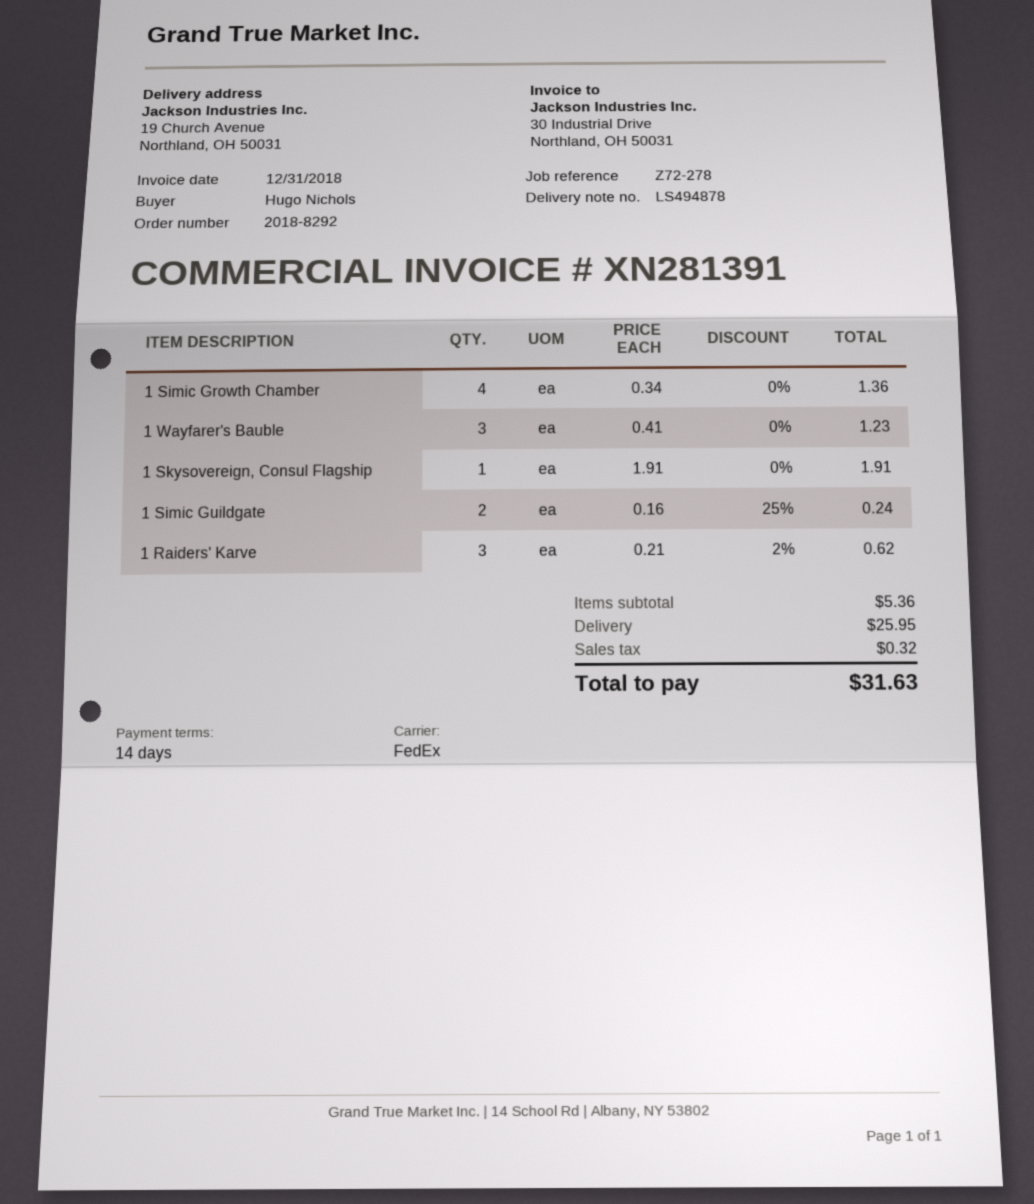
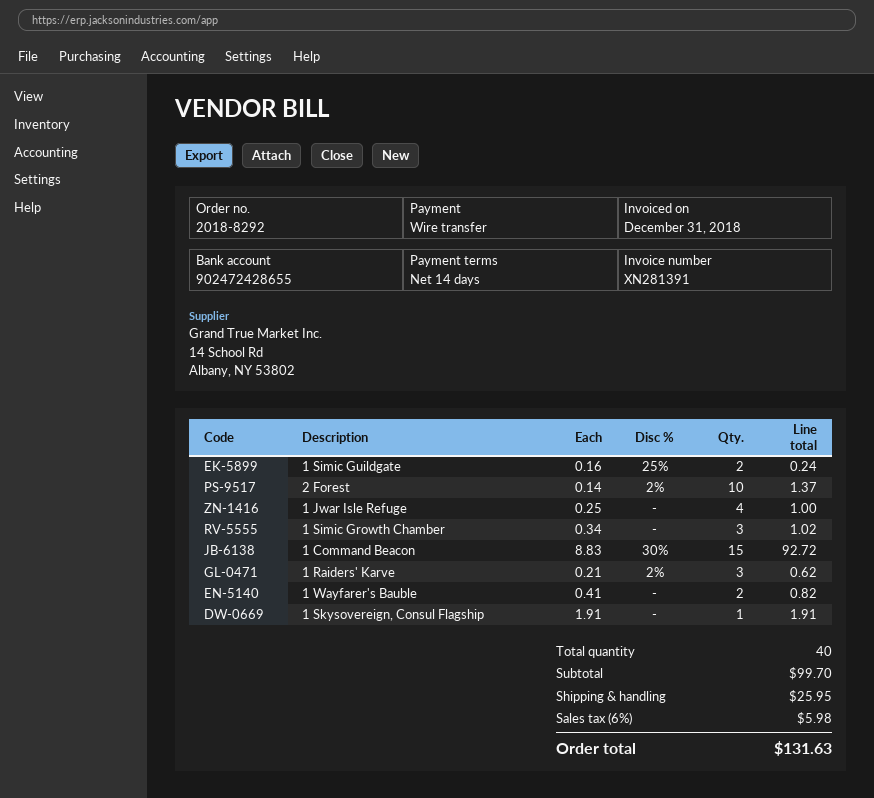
1 Simic Growth Chamber: 4 x 0.34 = 1.36 -> 3 x 0.34 = 1.02
1 Wayfarer's Bauble: 3 x 0.41 = 1.23 -> 2 x 0.41 = 0.82
2 Forest: none -> 10 x 0.14 - 2% = 1.37
1 Jwar Isle Refuge: none -> 4 x 0.25 = 1.00
1 Command Beacon: none -> 15 x 8.83 - 30% = 92.72
subtotal: 5.36 -> 99.70
tax: 0.32 -> 5.98
total: 31.63 -> 131.63

